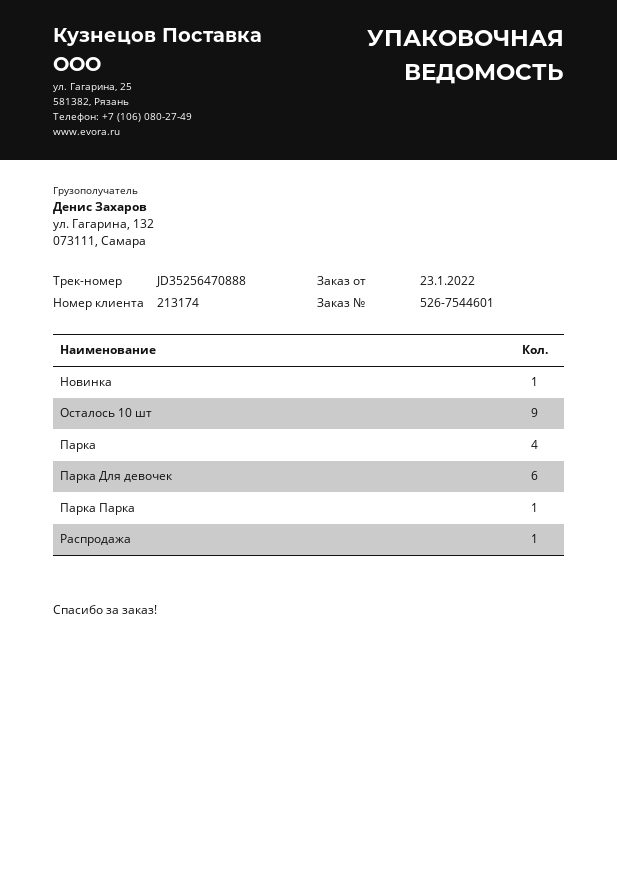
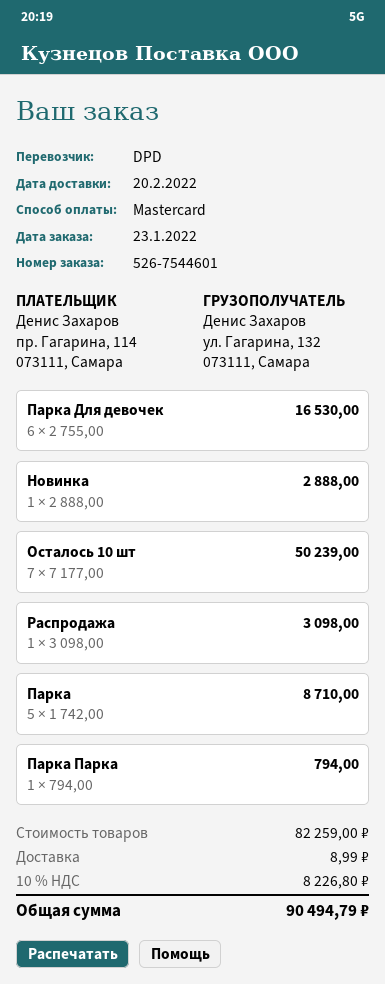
Осталось 10 шт: 9 -> 7
Парка: 4 -> 5

